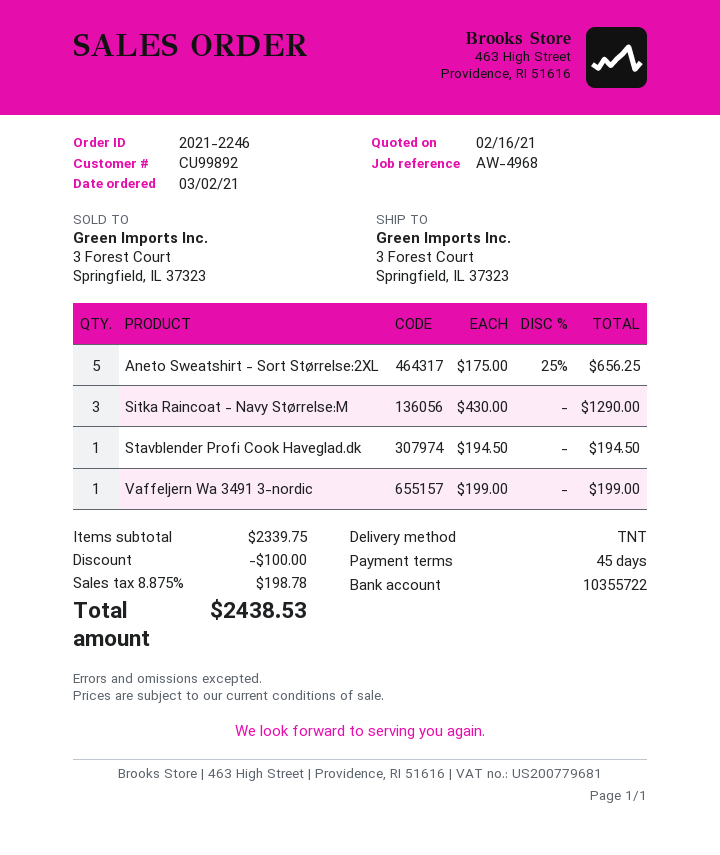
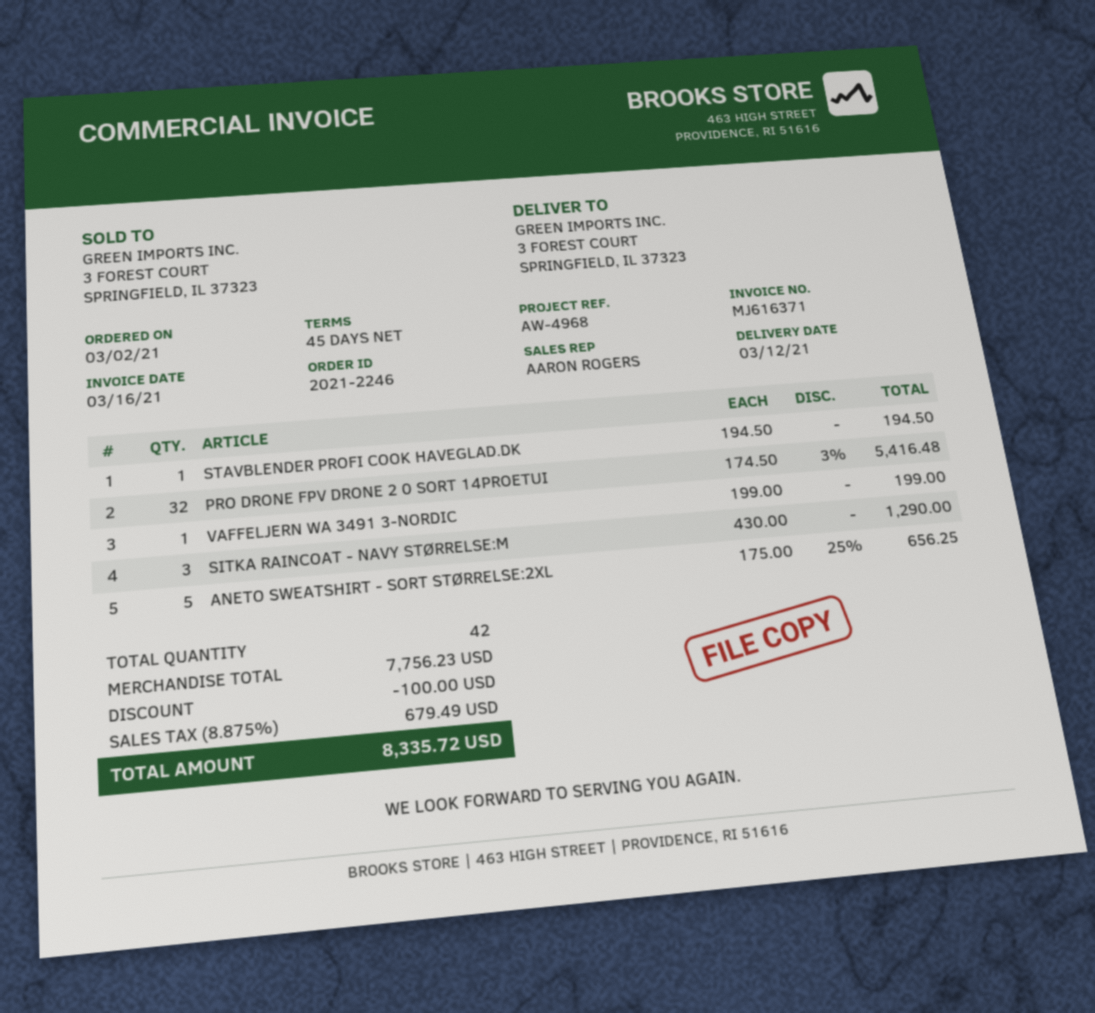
PRO DRONE FPV DRONE 2 0 SORT 14PROETUI: none -> 32 x 174.50 - 3% = 5416.48
subtotal: 2339.75 -> 7756.23
tax: 8.875% = 198.78 -> 8.875% = 679.49
total: 2438.53 -> 8335.72

